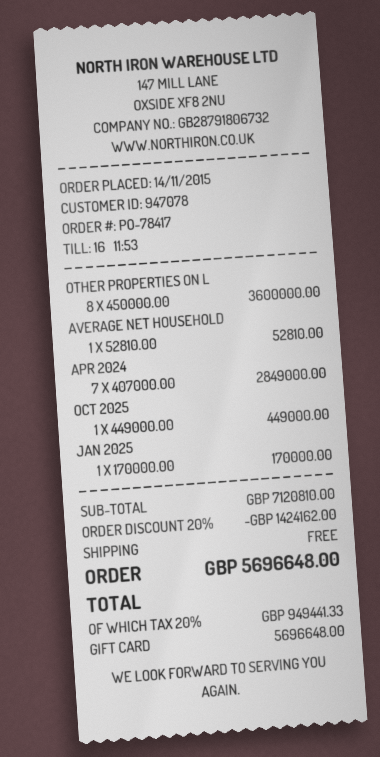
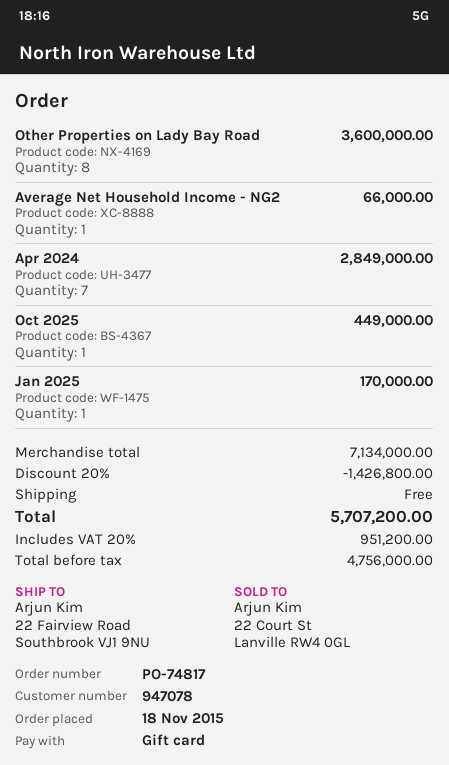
order number: PO-78417 -> PO-74817
order date: 2015-11-14 -> 2015-11-18
AVERAGE NET HOUSEHOLD: 1 for 52810.00 -> 1 for 66000.00
subtotal: 7120810.00 -> 7134000.00
discount: 20% = 1424162.00 -> 20% = 1426800.00
tax: 20% = 949441.33 -> 20% = 951200.00
total: 5696648.00 -> 5707200.00

